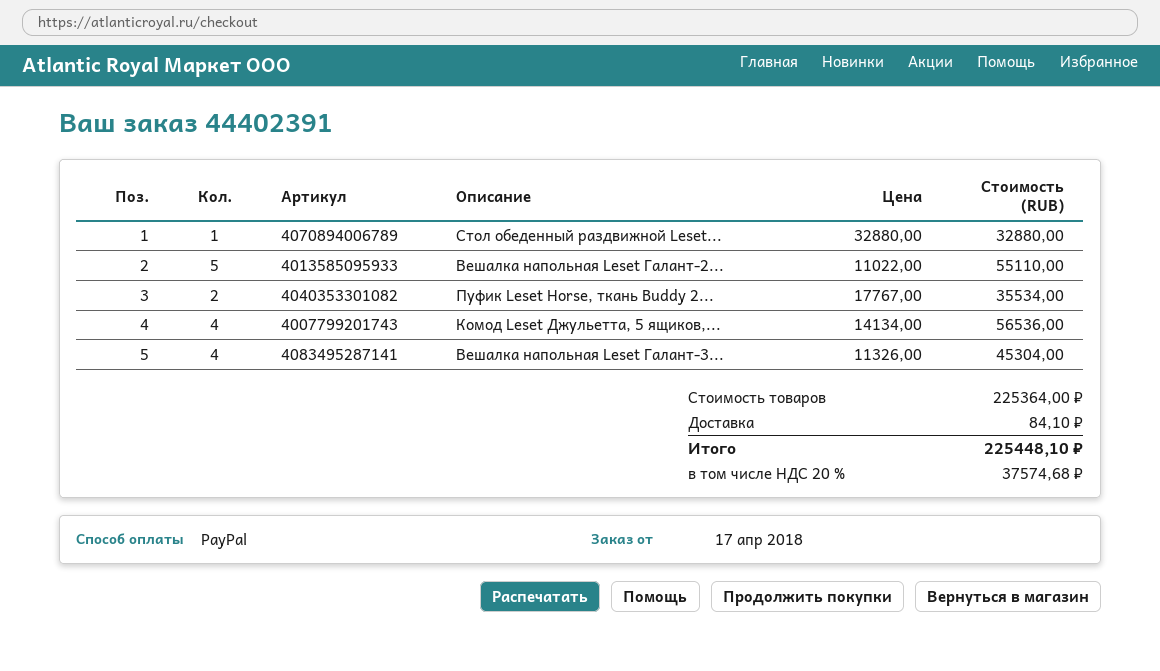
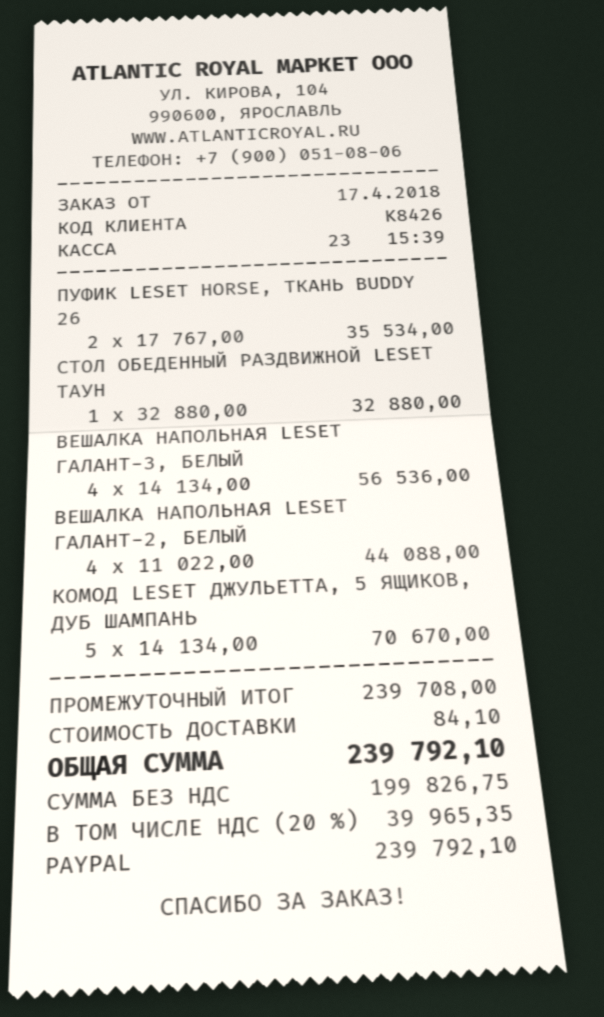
Вешалка напольная Leset Галант-2...: 5 x 11022.00 = 55110.00 -> 4 x 11022.00 = 44088.00
Комод Leset Джульетта, 5 ящиков,...: 4 x 14134.00 = 56536.00 -> 5 x 14134.00 = 70670.00
Вешалка напольная Leset Галант-3...: 4 x 11326.00 = 45304.00 -> 4 x 14134.00 = 56536.00
subtotal: 225364.00 -> 239708.00
tax: 20% = 37574.68 -> 20% = 39965.35
total: 225448.10 -> 239792.10

